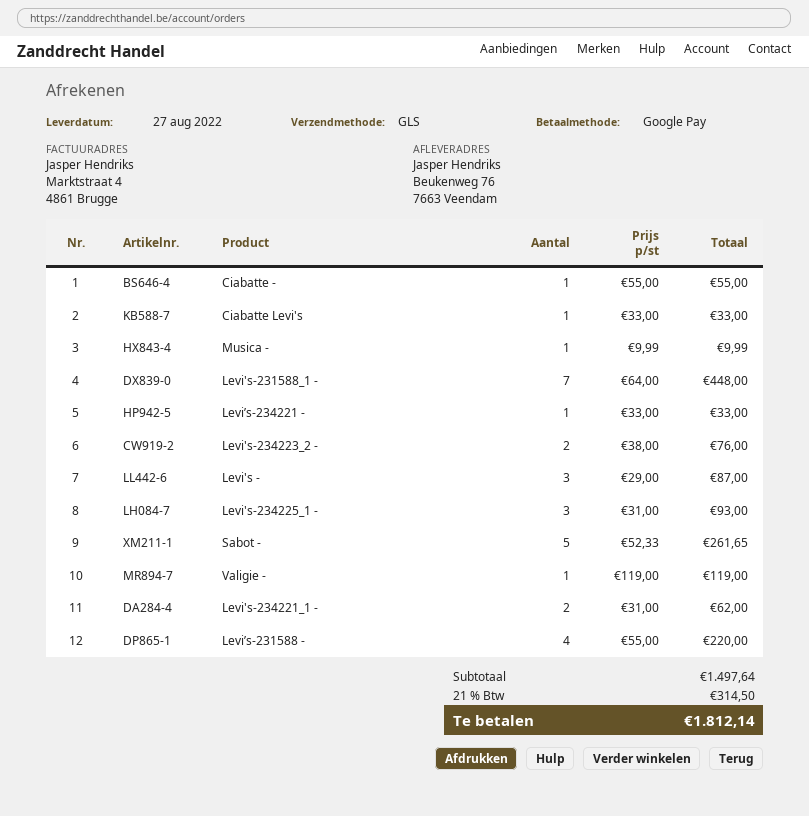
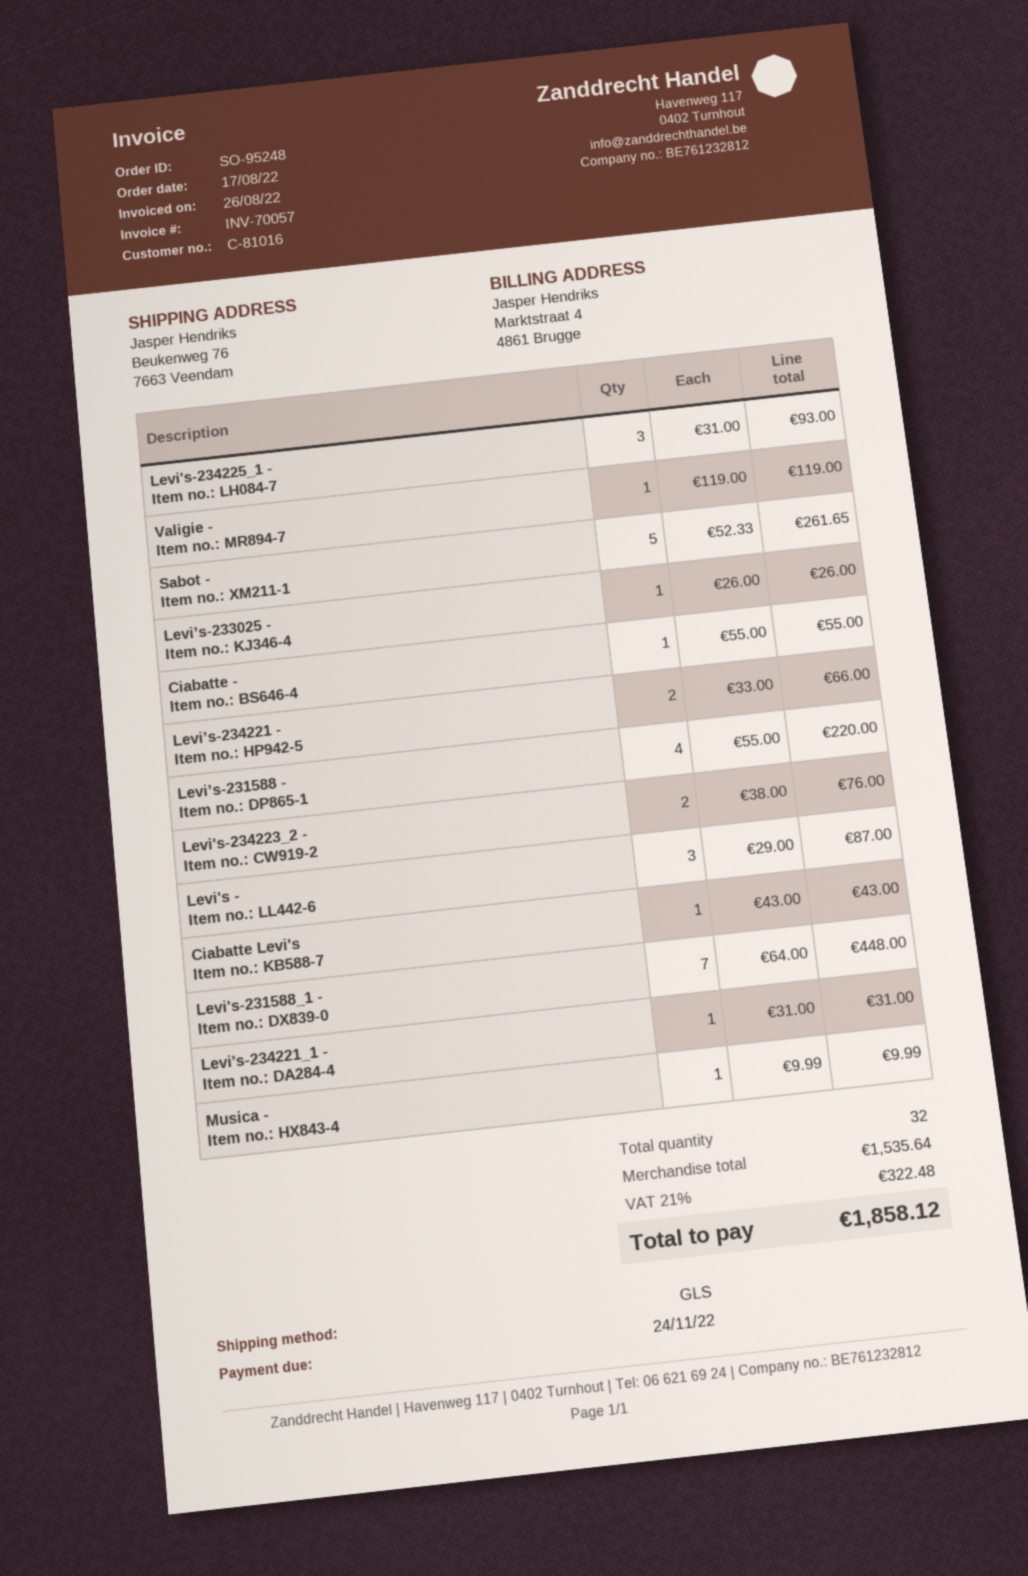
Ciabatte Levi's: 1 x 33.00 = 33.00 -> 1 x 43.00 = 43.00
Levi’s-234221 -: 1 x 33.00 = 33.00 -> 2 x 33.00 = 66.00
Levi's-234221_1 -: 2 x 31.00 = 62.00 -> 1 x 31.00 = 31.00
Levi’s-233025 -: none -> 1 x 26.00 = 26.00
subtotal: 1497.64 -> 1535.64
tax: 21% = 314.50 -> 21% = 322.48
total: 1812.14 -> 1858.12

